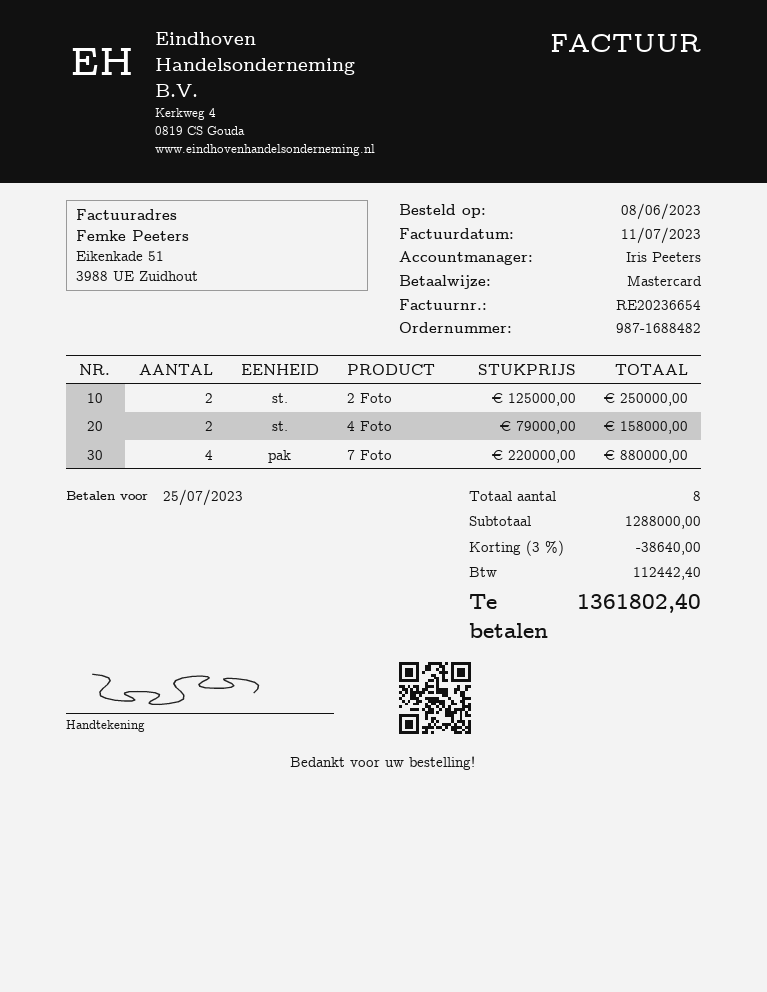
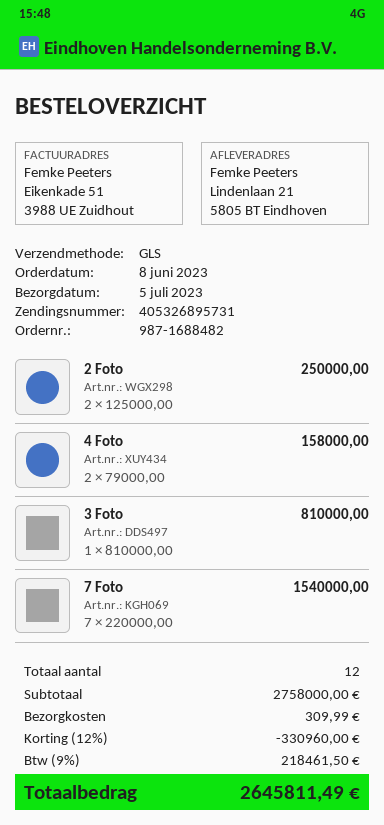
7 Foto: 4 x 220000.00 = 880000.00 -> 7 x 220000.00 = 1540000.00
3 Foto: none -> 1 x 810000.00 = 810000.00
total quantity: 8 -> 12
subtotal: 1288000.00 -> 2758000.00
discount: 3% = 38640.00 -> 12% = 330960.00
shipping: none -> 309.99
tax: 112442.40 -> 218461.50
total: 1361802.40 -> 2645811.49

